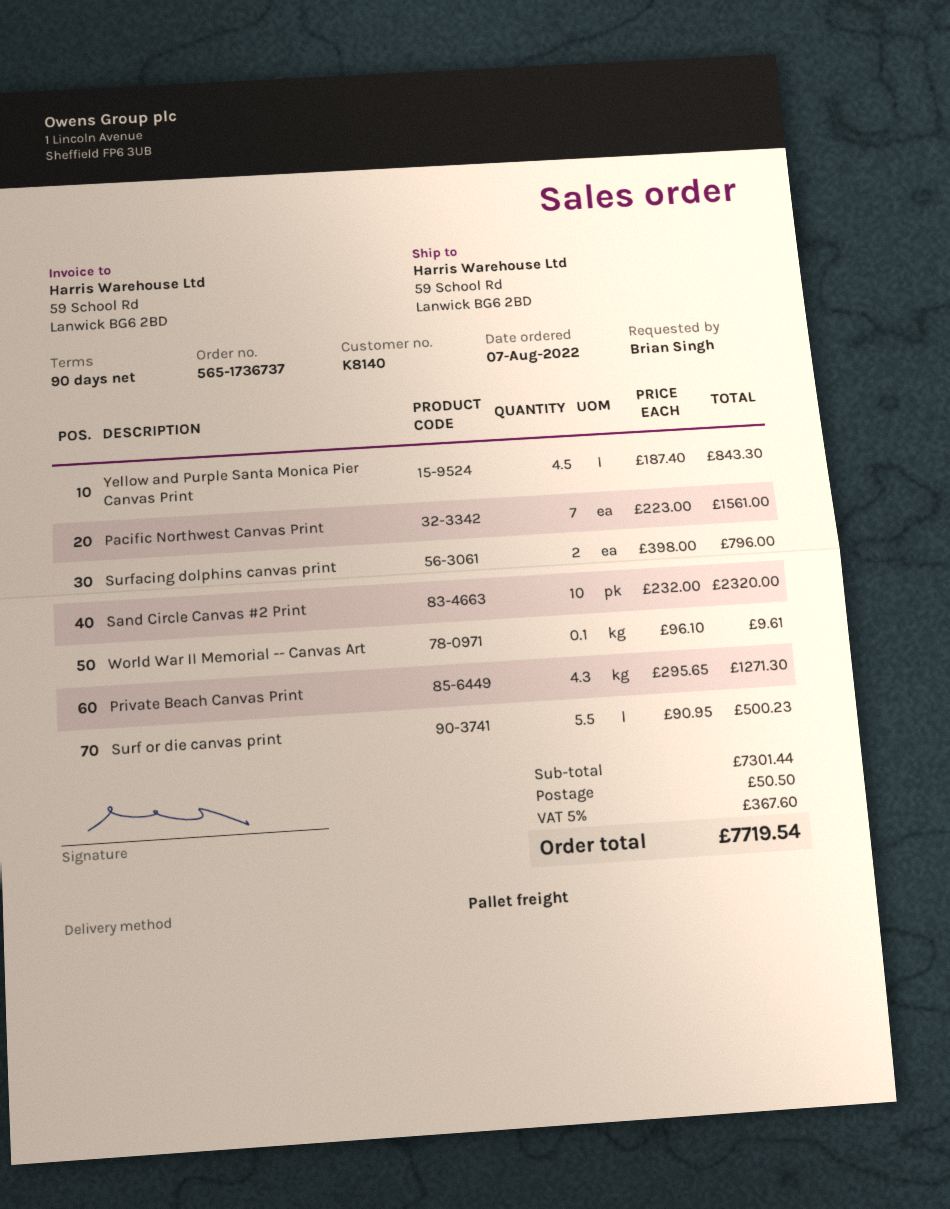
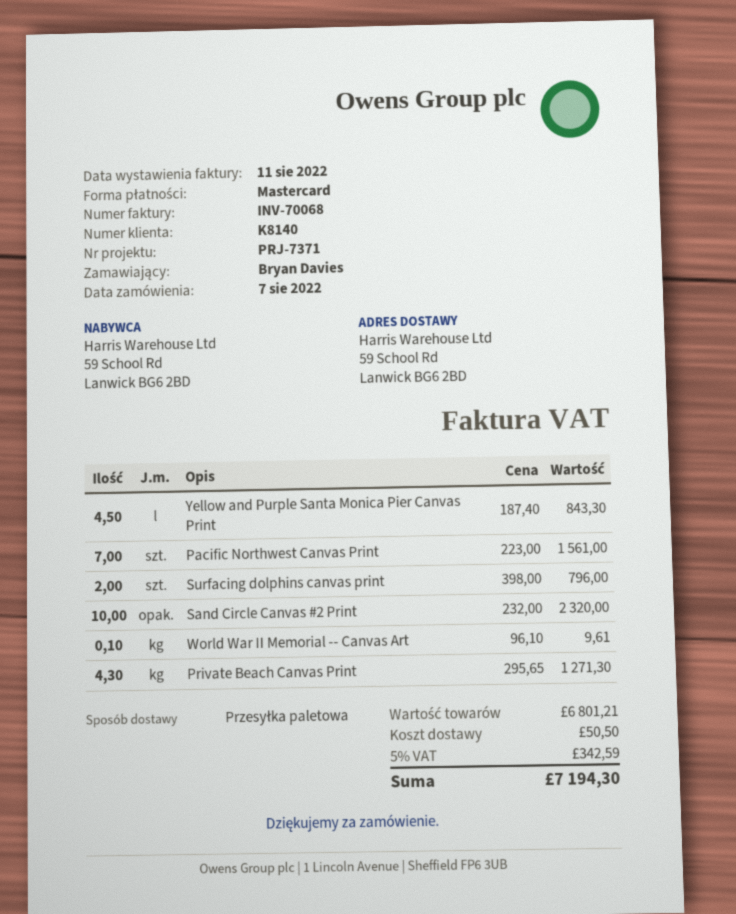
ordered by: Brian Singh -> Bryan Davies
Surf or die canvas print: 5.5 x 90.95 = 500.23 -> none
subtotal: 7301.44 -> 6801.21
tax: 5% = 367.60 -> 5% = 342.59
total: 7719.54 -> 7194.30

